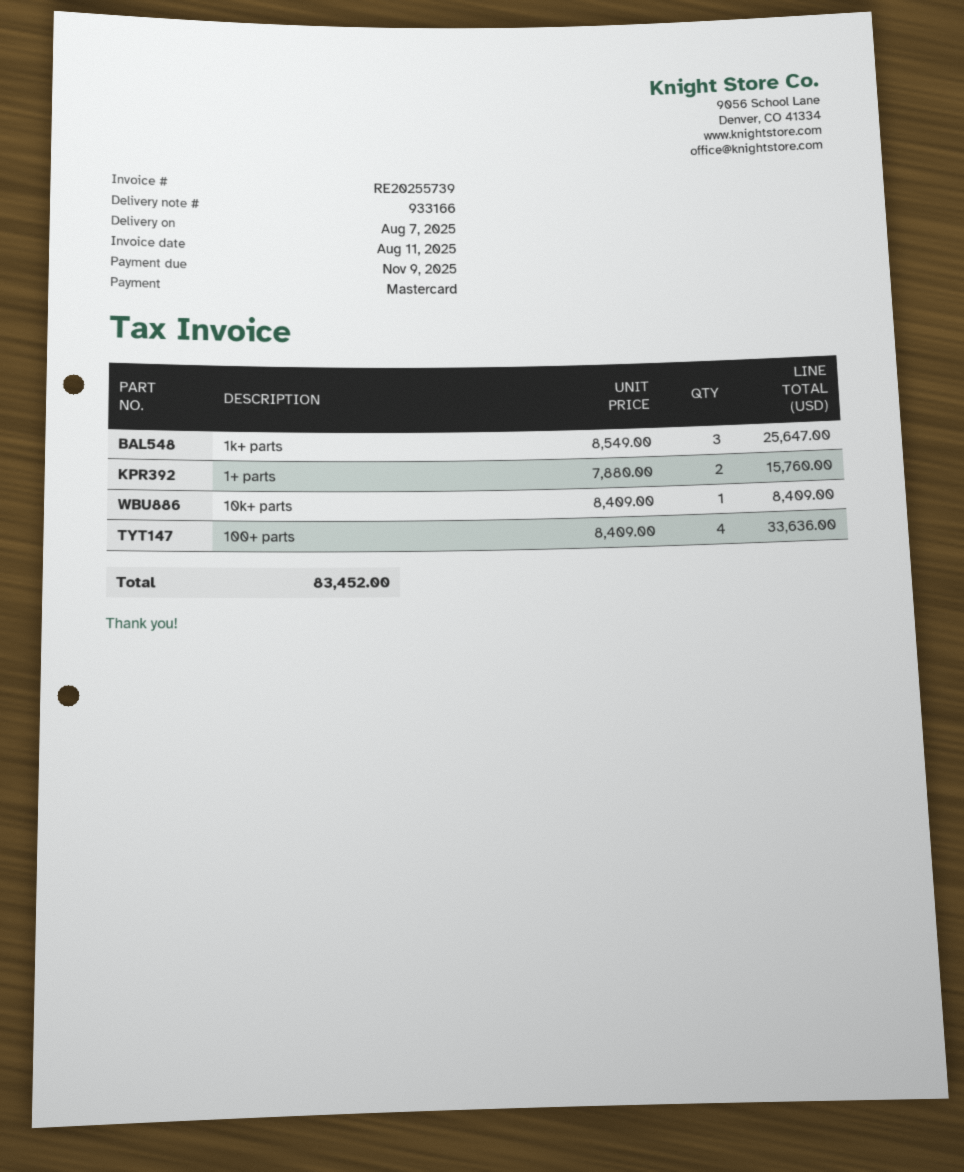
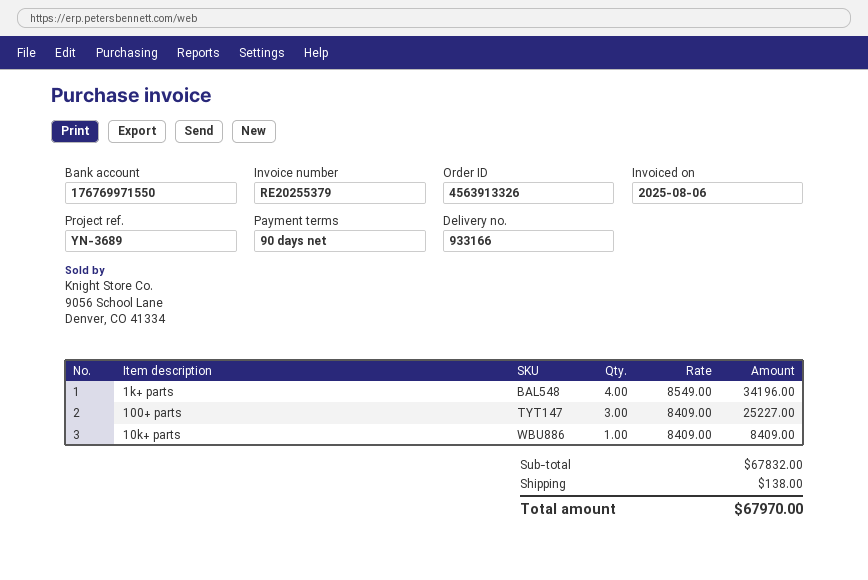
invoice number: RE20255739 -> RE20255379
invoice date: 2025-08-11 -> 2025-08-06
1k+ parts: 3 x 8549.00 = 25647.00 -> 4 x 8549.00 = 34196.00
1+ parts: 2 x 7880.00 = 15760.00 -> none
100+ parts: 4 x 8409.00 = 33636.00 -> 3 x 8409.00 = 25227.00
shipping: none -> 138.00
total: 83452.00 -> 67970.00

